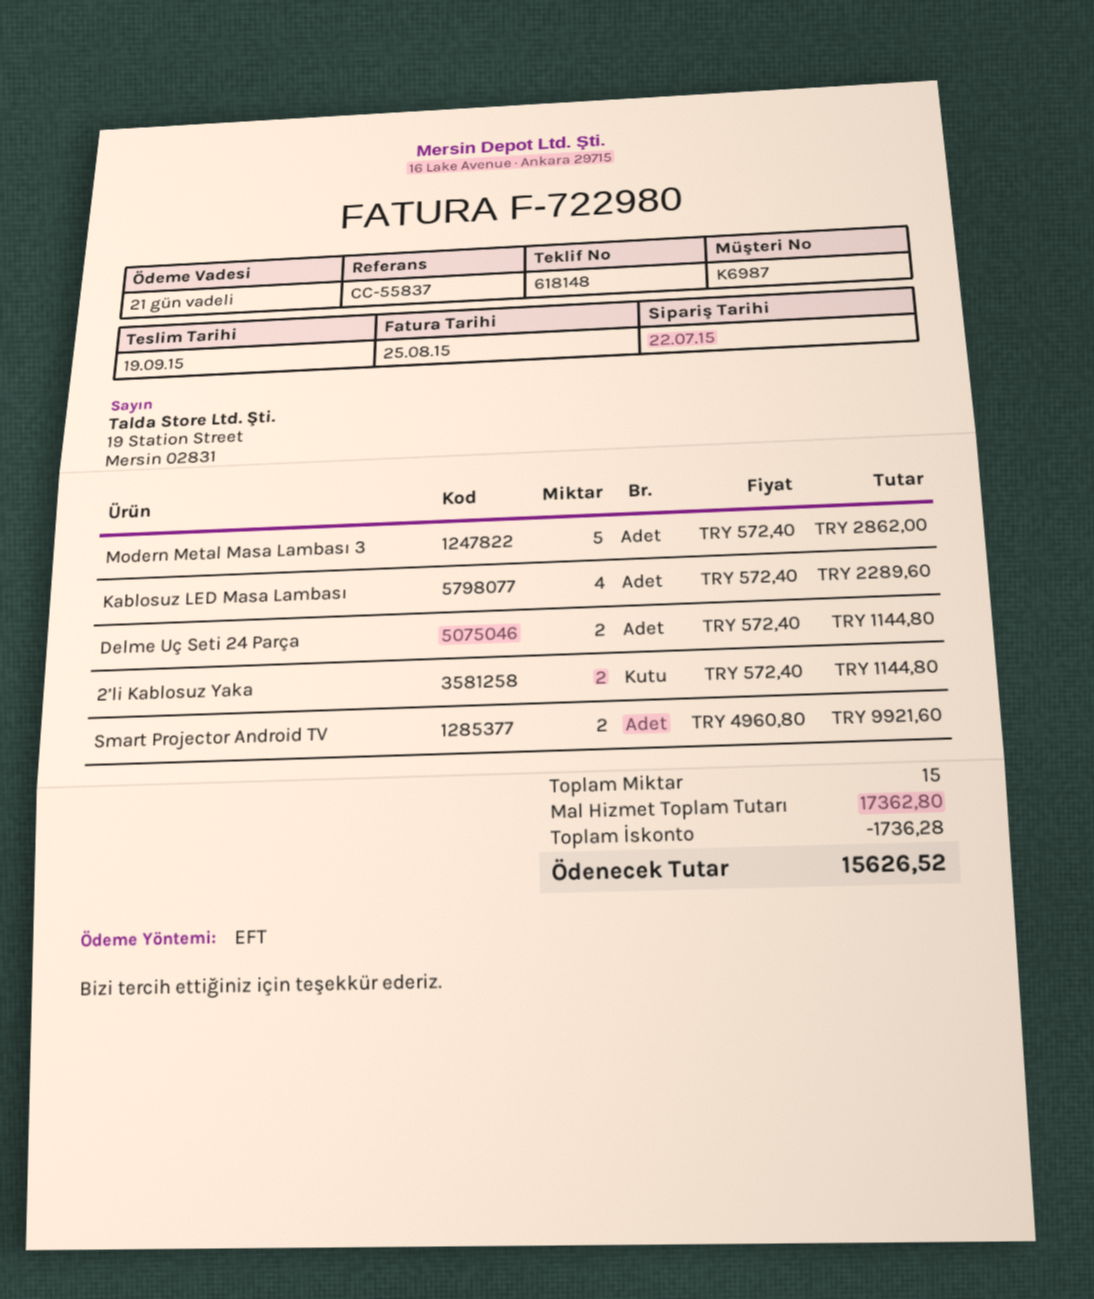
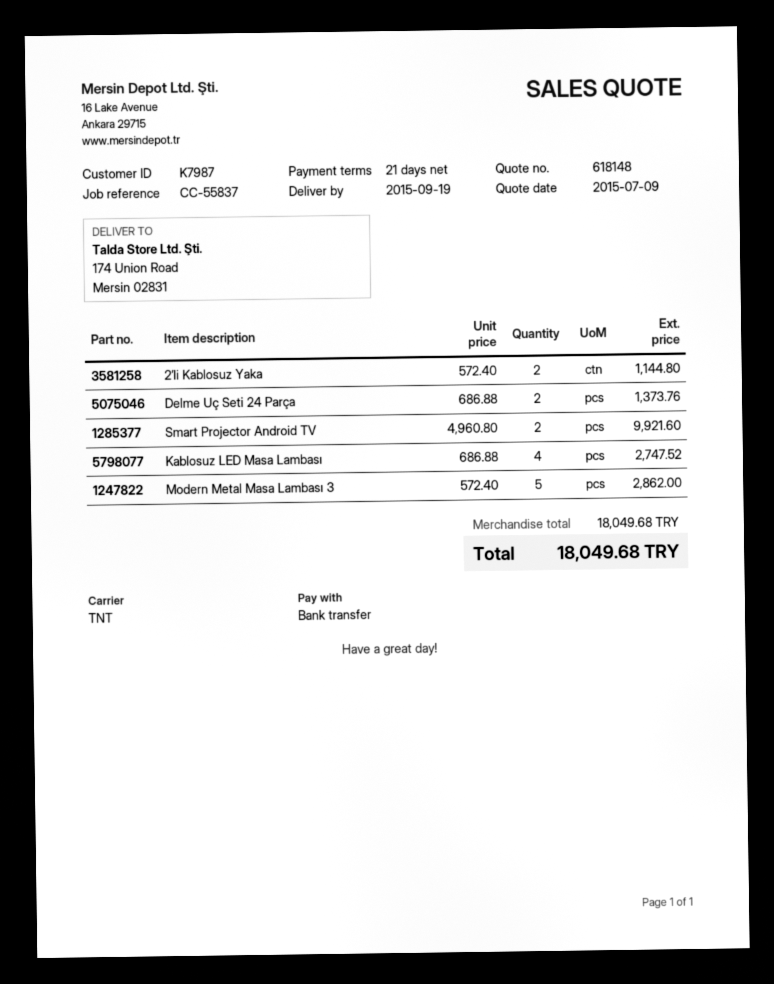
customer number: K6987 -> K7987
Kablosuz LED Masa Lambası: 4 x 572.40 = 2289.60 -> 4 x 686.88 = 2747.52
Delme Uç Seti 24 Parça: 2 x 572.40 = 1144.80 -> 2 x 686.88 = 1373.76
subtotal: 17362.80 -> 18049.68
discount: 1736.28 -> none
total: 15626.52 -> 18049.68

